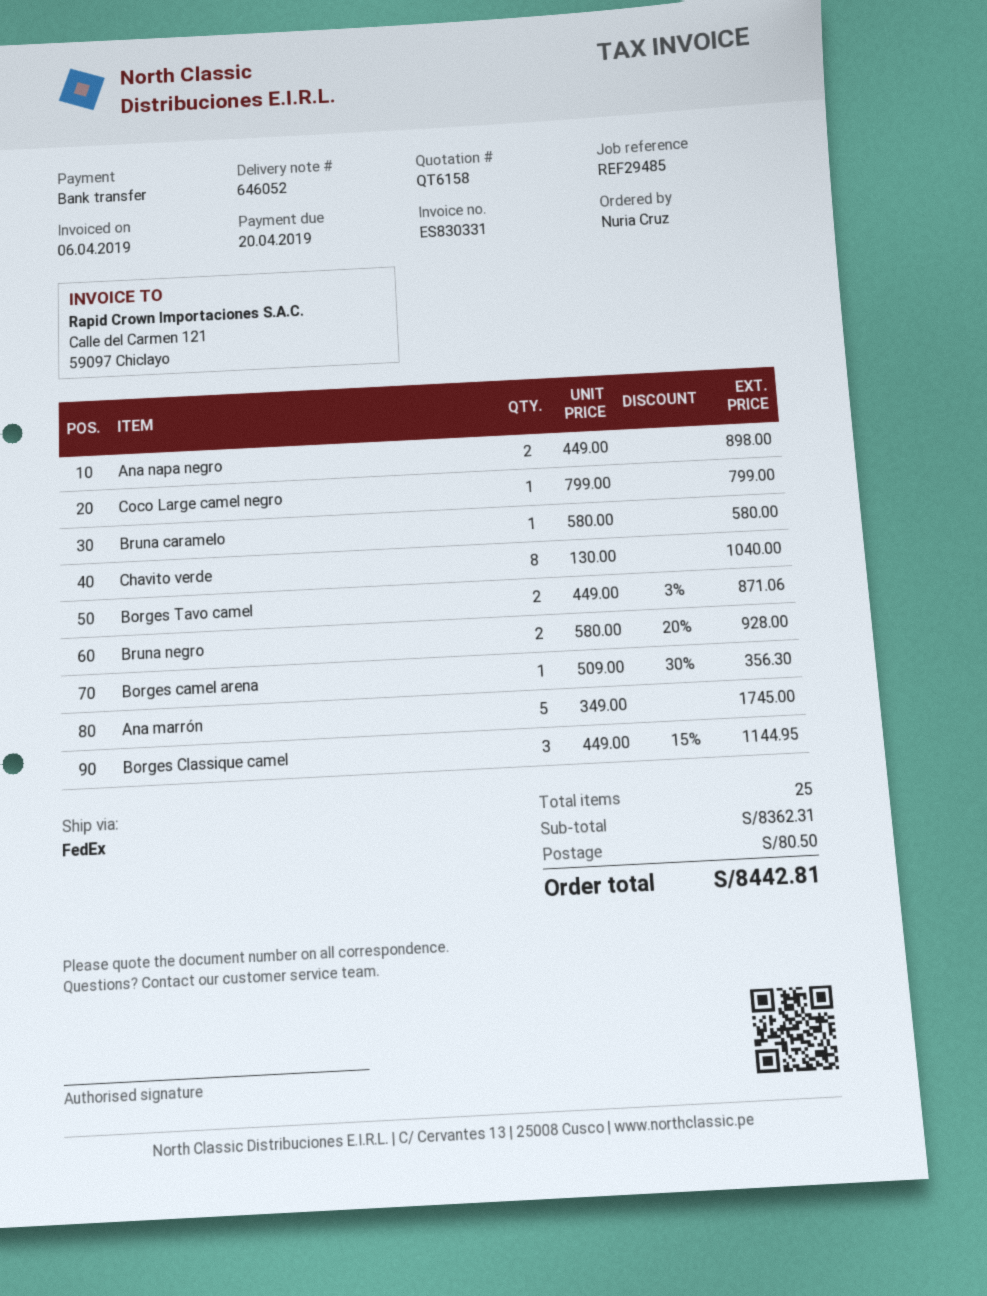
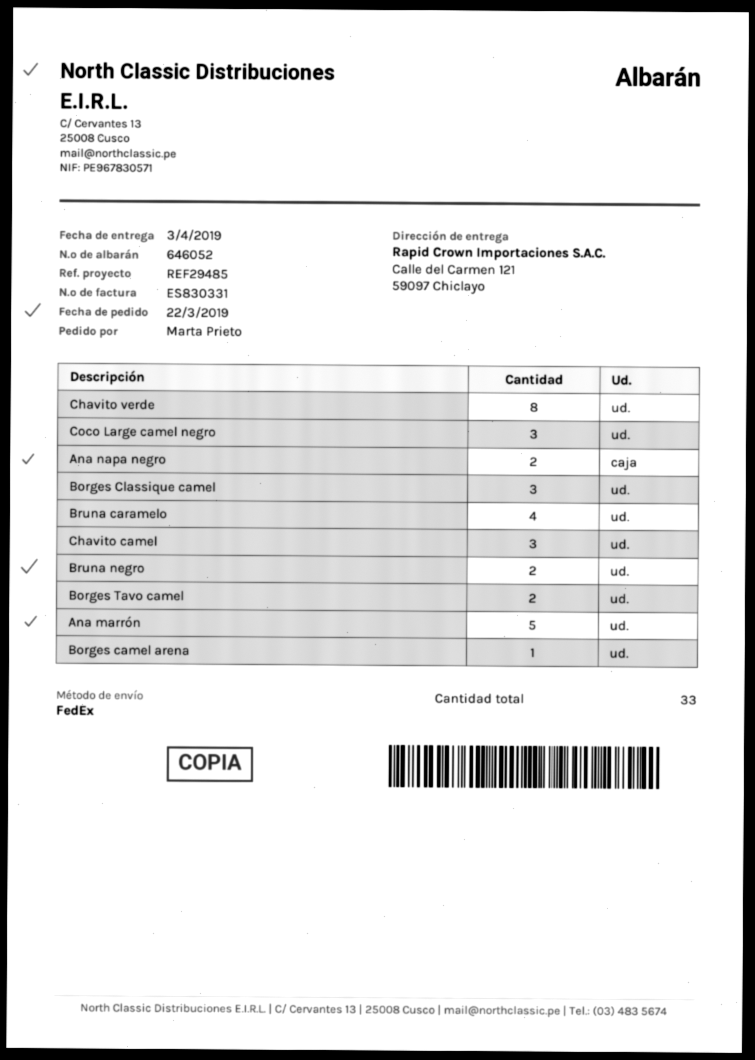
ordered by: Nuria Cruz -> Marta Prieto
Coco Large camel negro: 1 -> 3
Bruna caramelo: 1 -> 4
Chavito camel: none -> 3
total quantity: 25 -> 33

